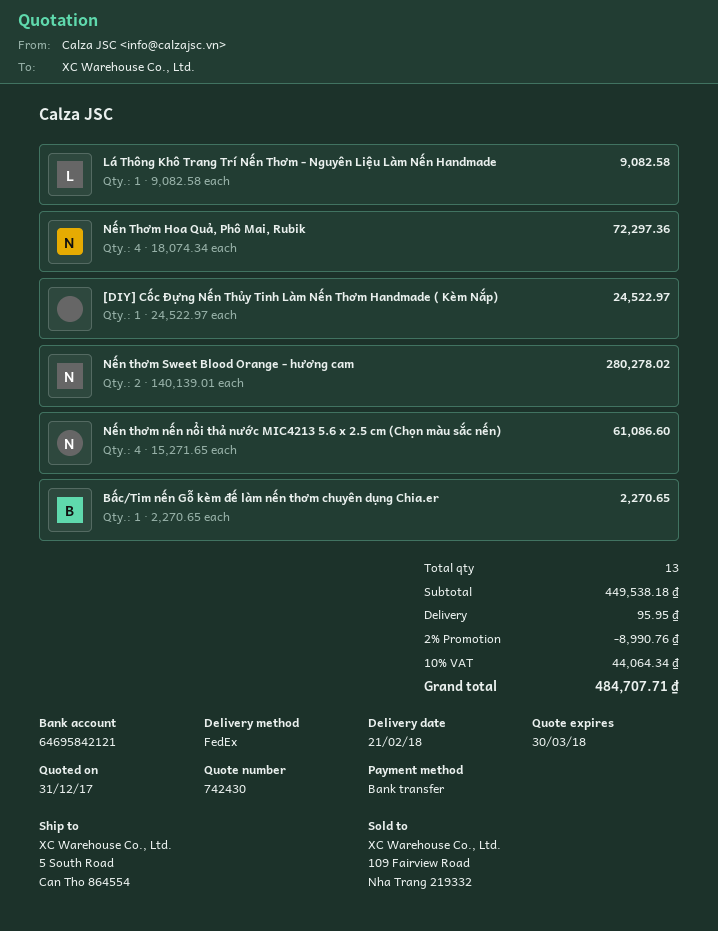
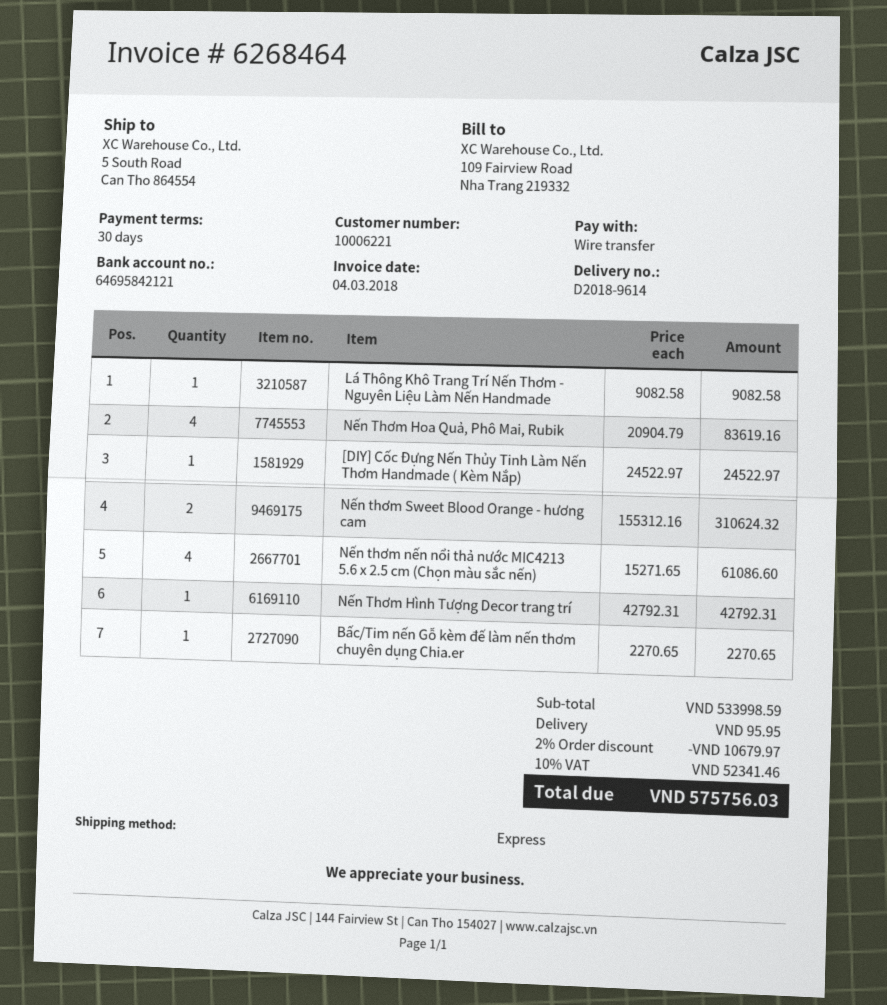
shipping method: FedEx -> express
Nến Thơm Hoa Quả, Phô Mai, Rubik: 4 x 18074.34 = 72297.36 -> 4 x 20904.79 = 83619.16
Nến thơm Sweet Blood Orange - hương cam: 2 x 140139.01 = 280278.02 -> 2 x 155312.16 = 310624.32
Nến Thơm Hình Tượng Decor trang trí: none -> 1 x 42792.31 = 42792.31
subtotal: 449538.18 -> 533998.59
discount: 2% = 8990.76 -> 2% = 10679.97
tax: 10% = 44064.34 -> 10% = 52341.46
total: 484707.71 -> 575756.03

